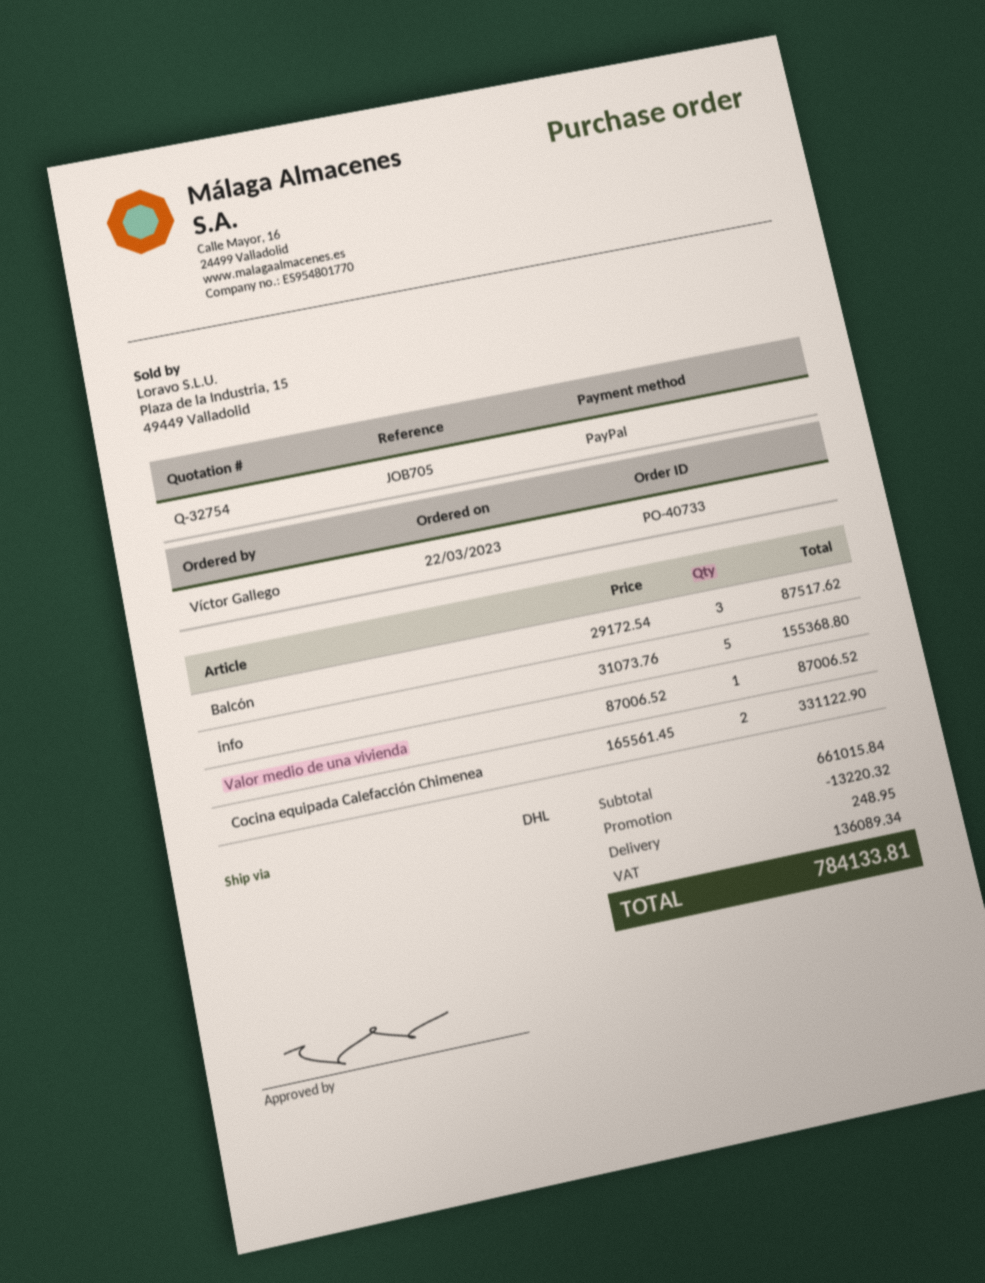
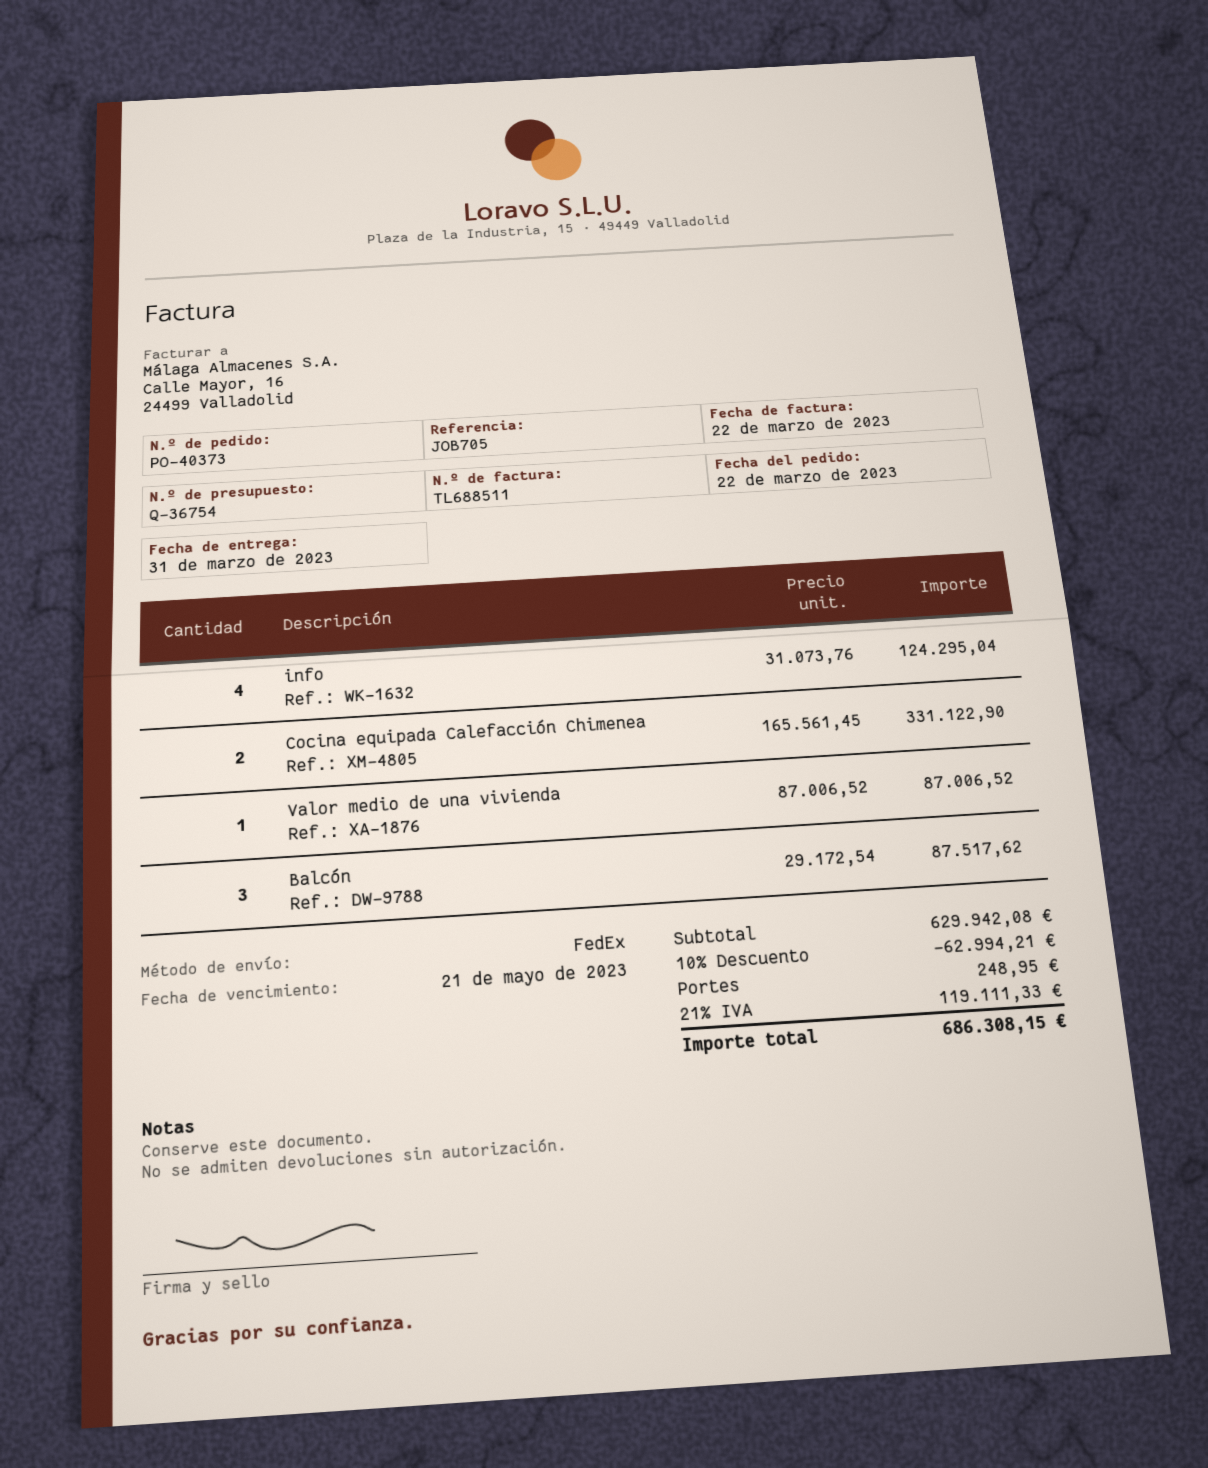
quote number: Q-32754 -> Q-36754
order number: PO-40733 -> PO-40373
shipping method: DHL -> FedEx
info: 5 x 31073.76 = 155368.80 -> 4 x 31073.76 = 124295.04
subtotal: 661015.84 -> 629942.08
discount: 13220.32 -> 62994.21
tax: 136089.34 -> 119111.33
total: 784133.81 -> 686308.15

